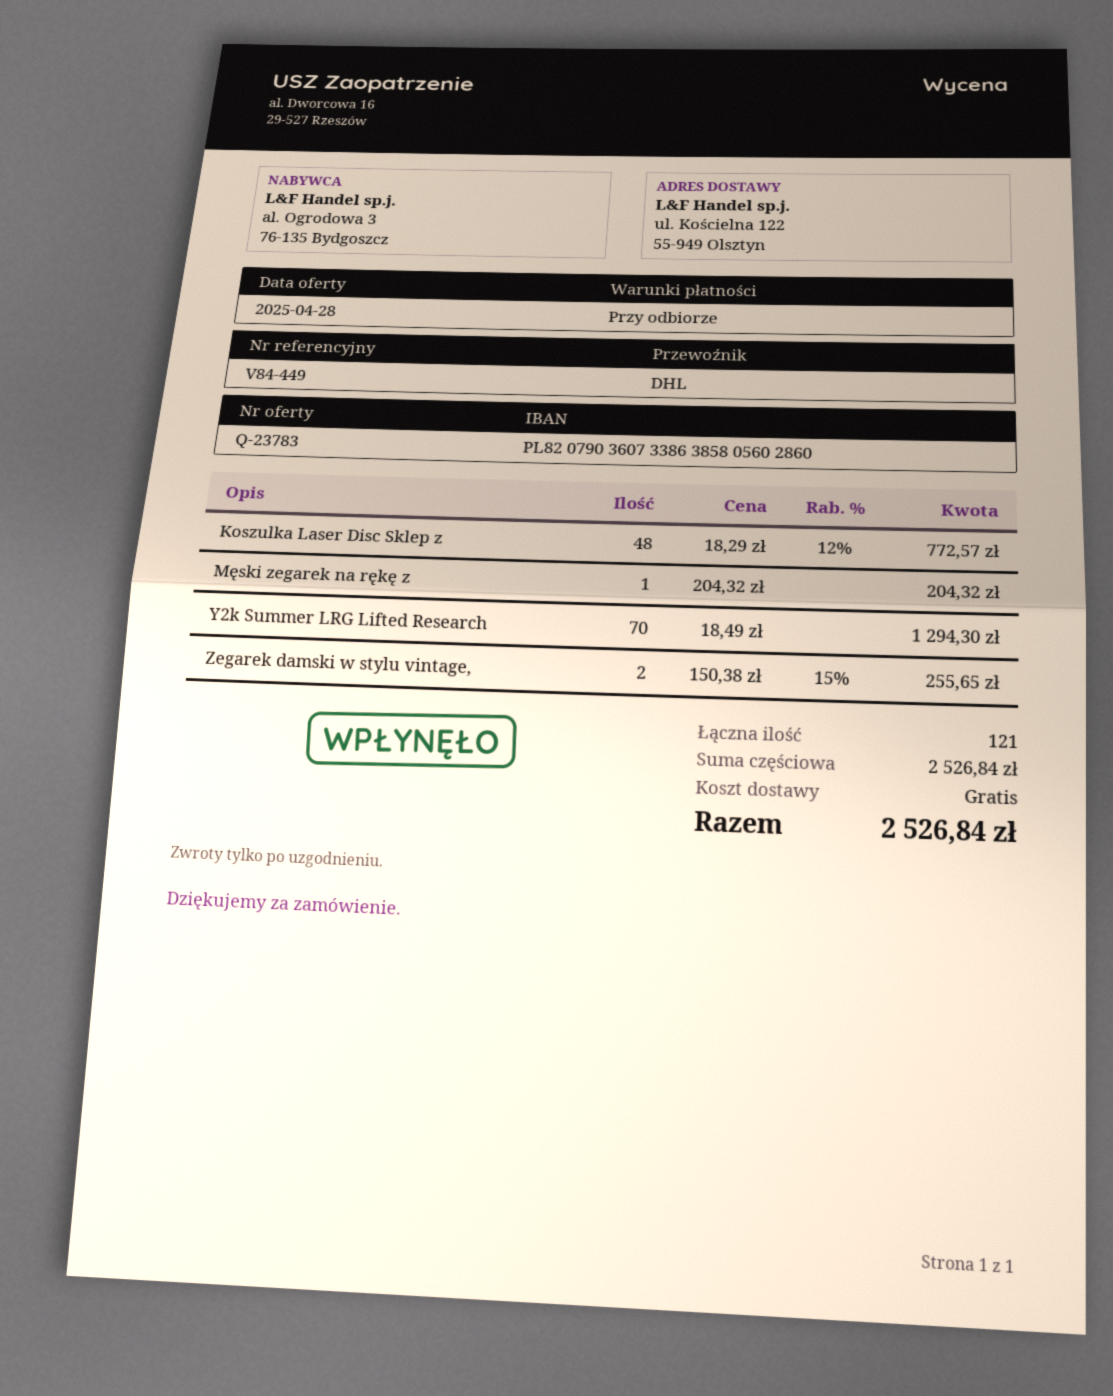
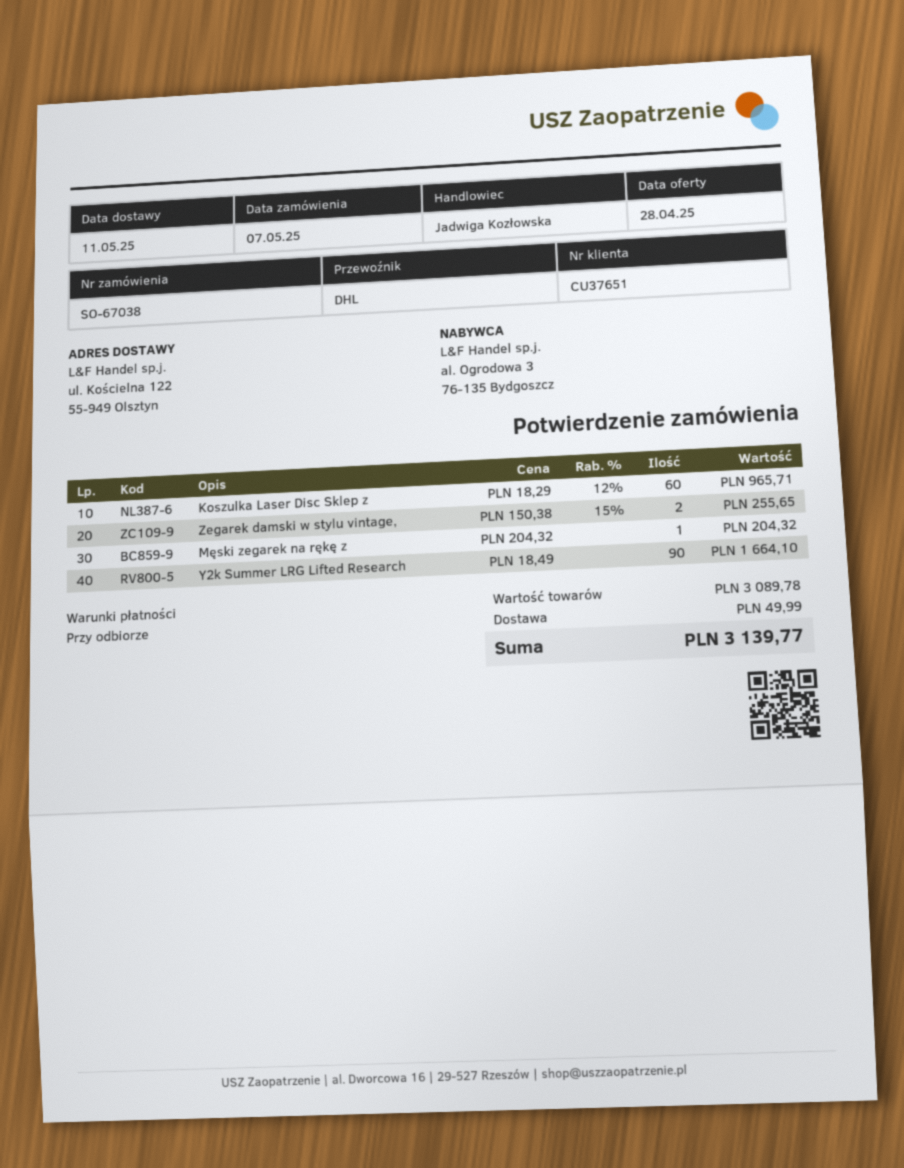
Koszulka Laser Disc Sklep z: 48 x 18.29 - 12% = 772.57 -> 60 x 18.29 - 12% = 965.71
Y2k Summer LRG Lifted Research: 70 x 18.49 = 1294.30 -> 90 x 18.49 = 1664.10
subtotal: 2526.84 -> 3089.78
shipping: 0.00 -> 49.99
total: 2526.84 -> 3139.77

